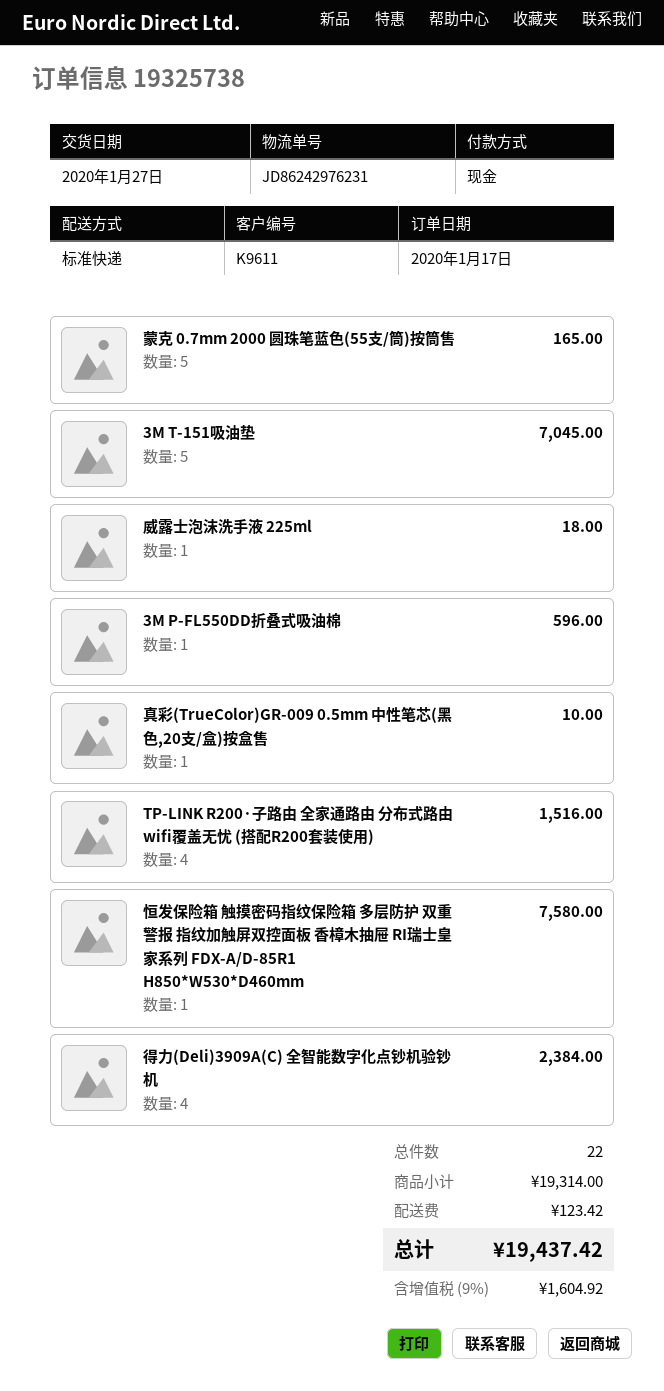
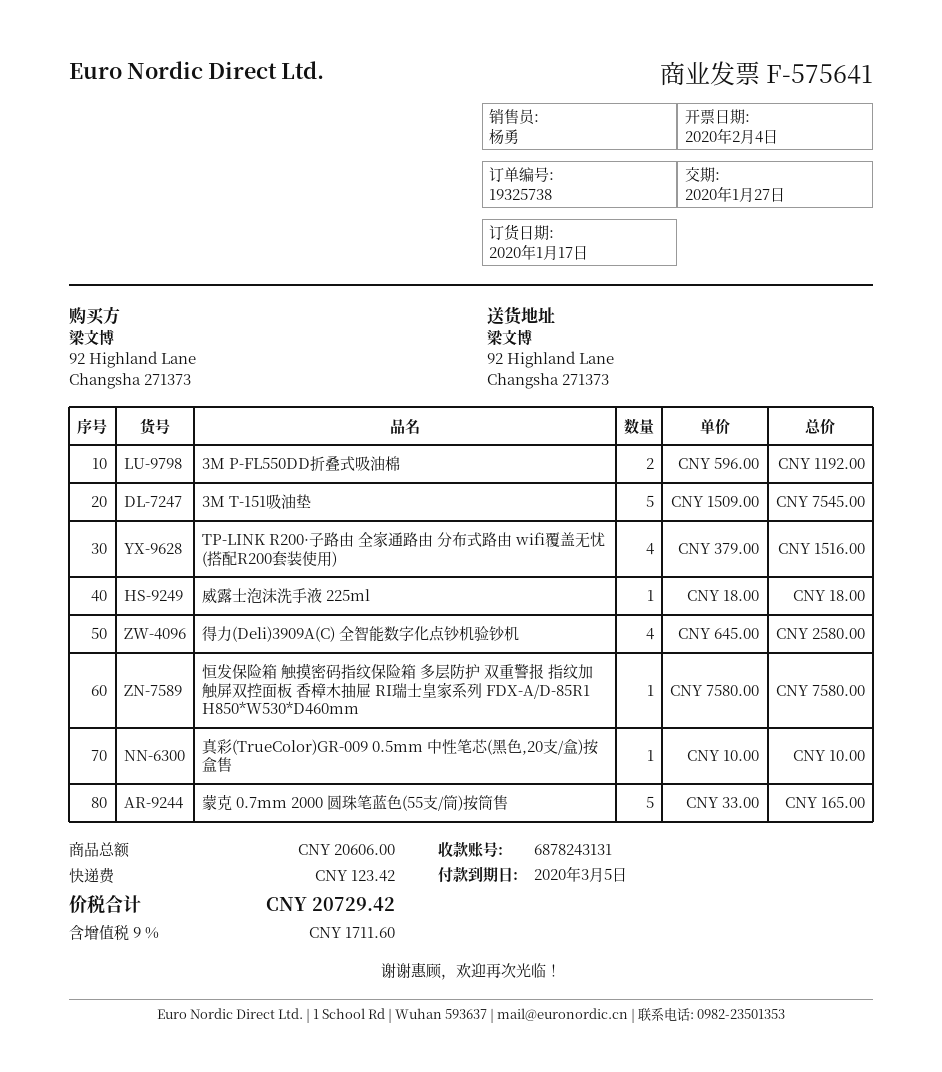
3M T-151吸油垫: 5 for 7045.00 -> 5 for 7545.00
3M P-FL550DD折叠式吸油棉: 1 for 596.00 -> 2 for 1192.00
得力(Deli)3909A(C) 全智能数字化点钞机验钞机: 4 for 2384.00 -> 4 for 2580.00
subtotal: 19314.00 -> 20606.00
tax: 9% = 1604.92 -> 9% = 1711.60
total: 19437.42 -> 20729.42

